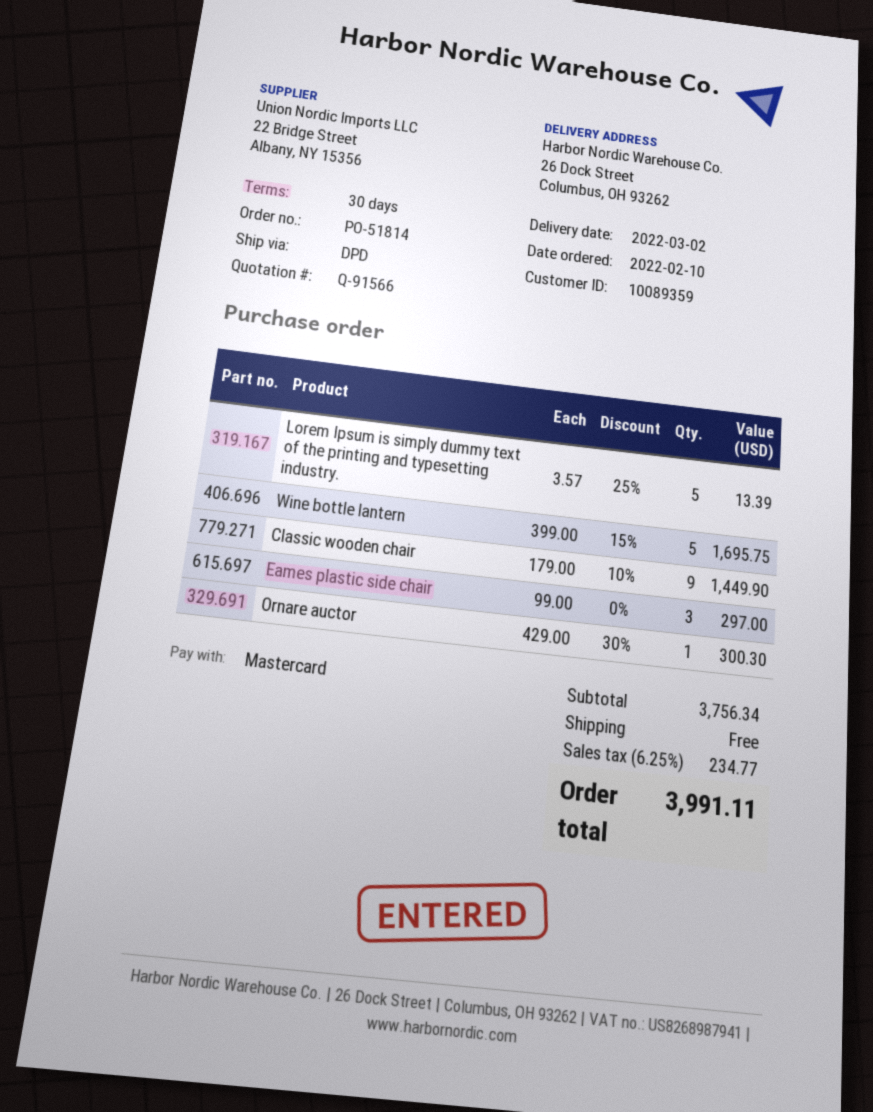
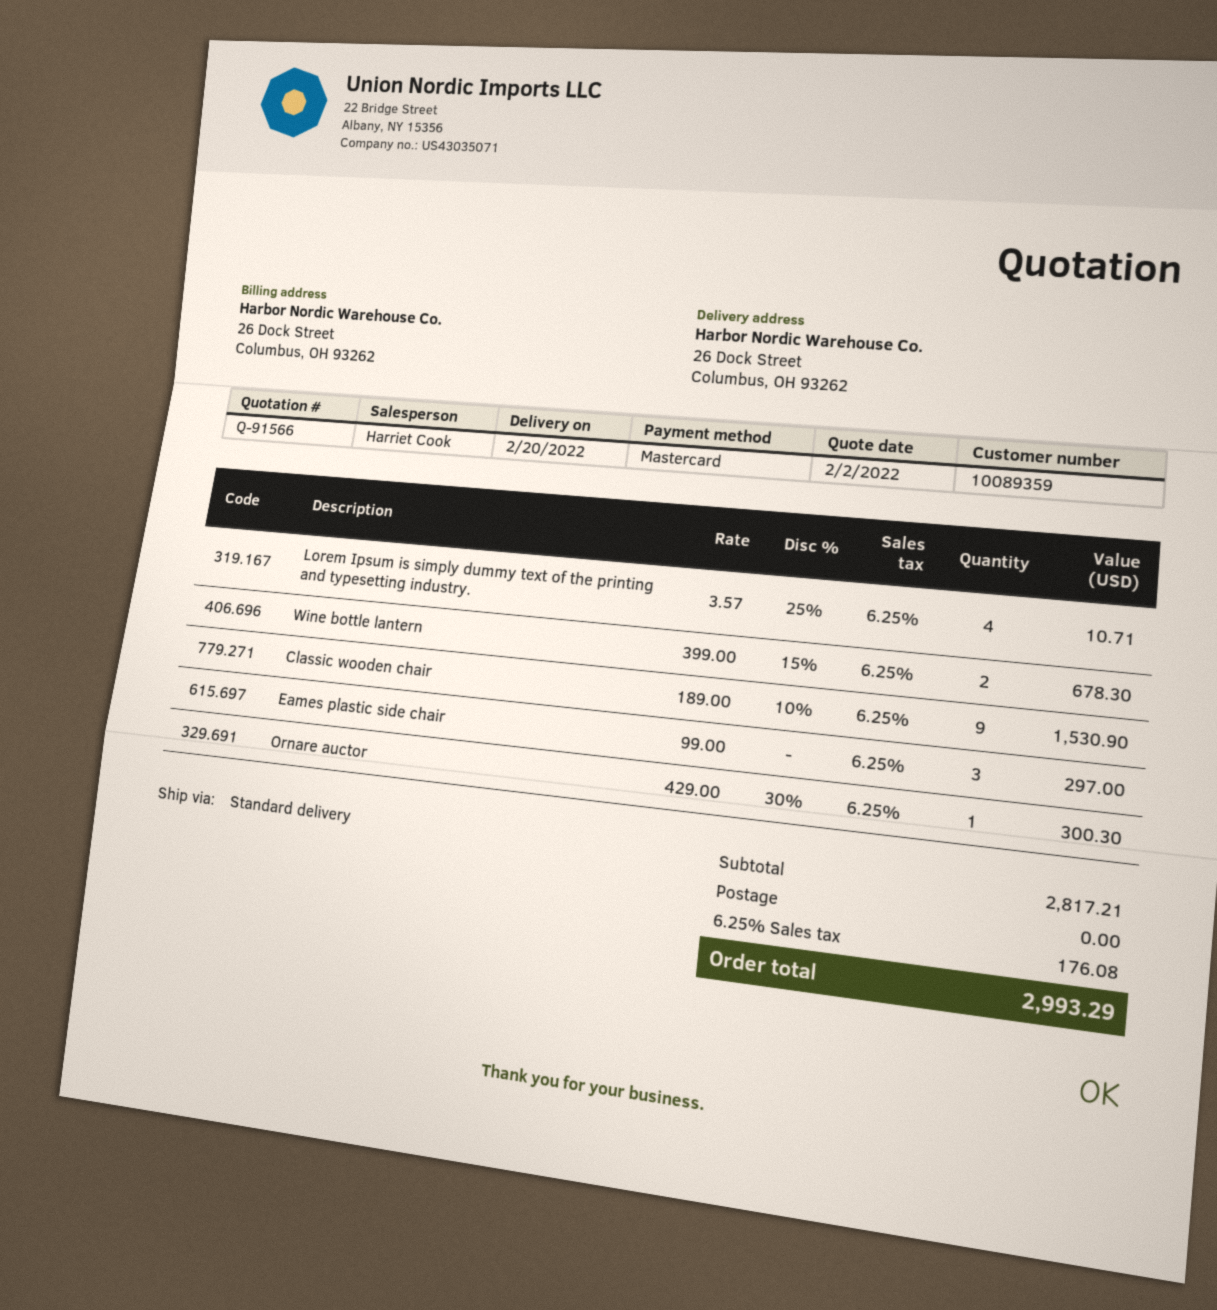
delivery date: 2022-03-02 -> 2022-02-20
shipping method: DPD -> standard
Lorem Ipsum is simply dummy text of the printing and typesetting industry.: 5 x 3.57 - 25% = 13.39 -> 4 x 3.57 - 25% = 10.71
Wine bottle lantern: 5 x 399.00 - 15% = 1695.75 -> 2 x 399.00 - 15% = 678.30
Classic wooden chair: 9 x 179.00 - 10% = 1449.90 -> 9 x 189.00 - 10% = 1530.90
subtotal: 3756.34 -> 2817.21
tax: 6.25% = 234.77 -> 6.25% = 176.08
total: 3991.11 -> 2993.29

